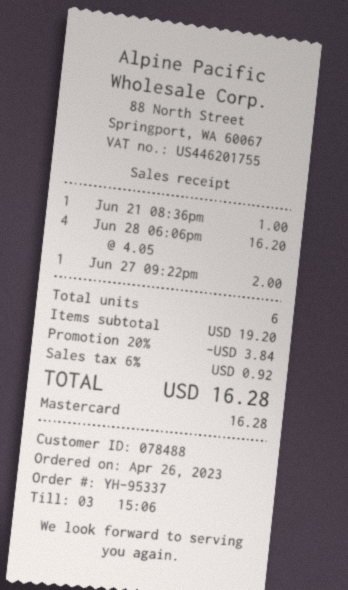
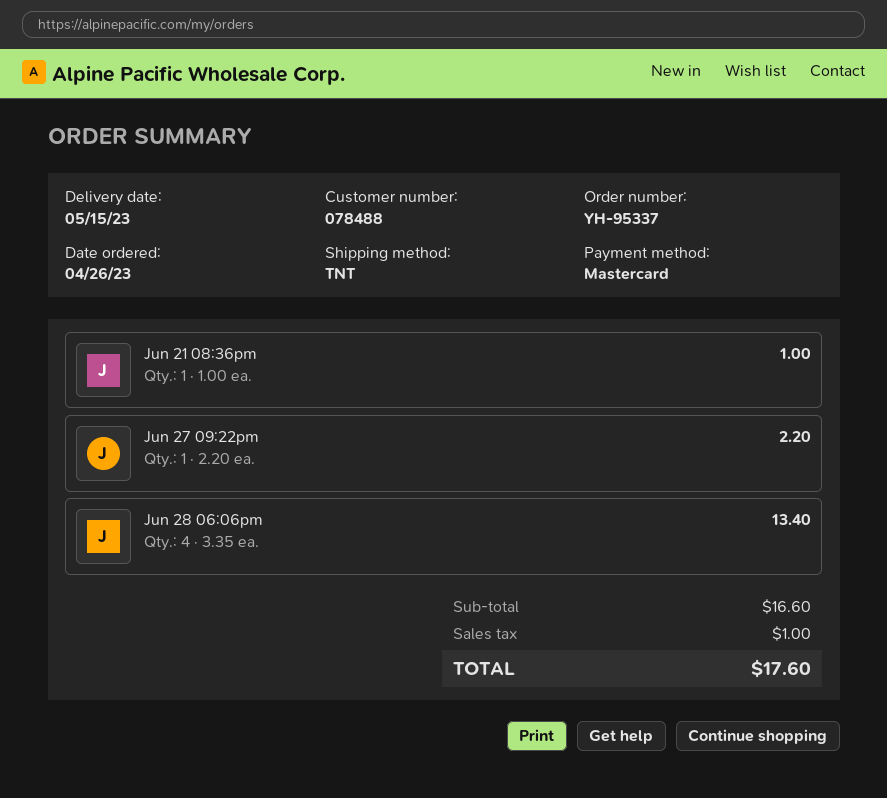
Jun 28 06:06pm: 4 x 4.05 = 16.20 -> 4 x 3.35 = 13.40
Jun 27 09:22pm: 1 x 2.00 = 2.00 -> 1 x 2.20 = 2.20
subtotal: 19.20 -> 16.60
discount: 20% = 3.84 -> none
tax: 0.92 -> 1.00
total: 16.28 -> 17.60

